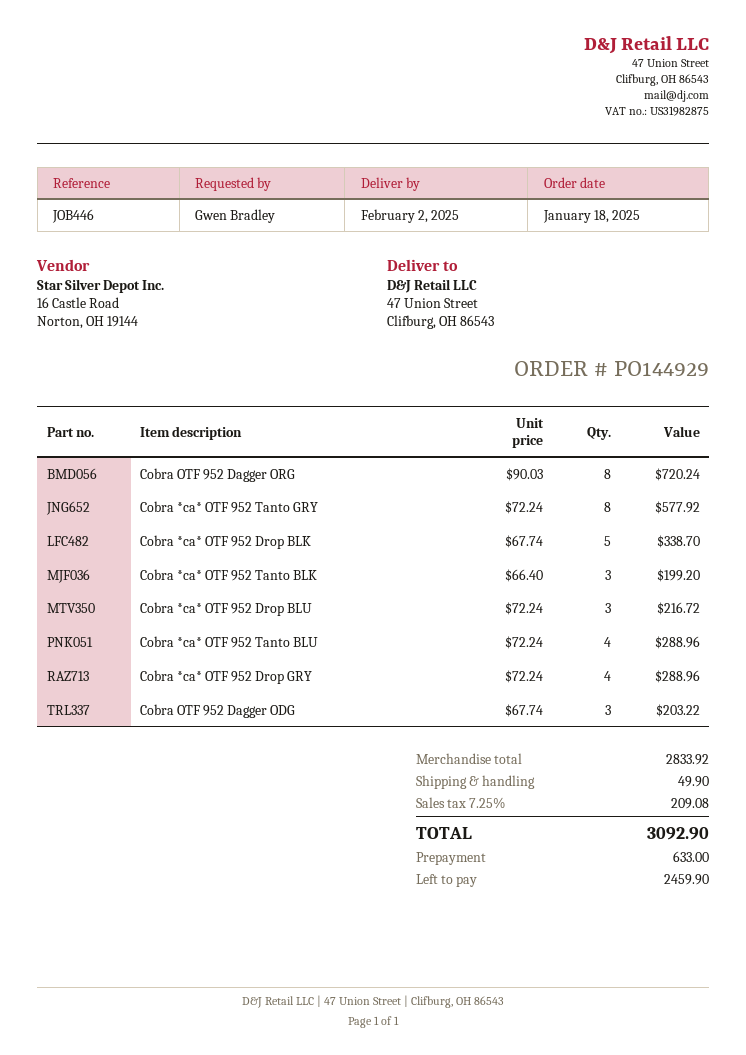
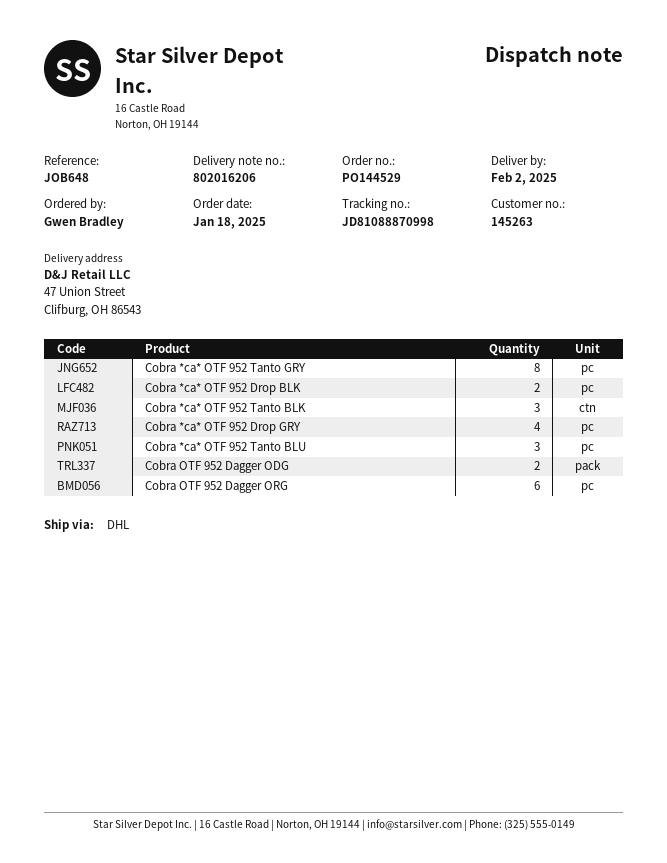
order number: PO144929 -> PO144529
reference: JOB446 -> JOB648
Cobra OTF 952 Dagger ORG: 8 -> 6
Cobra *ca* OTF 952 Drop BLK: 5 -> 2
Cobra *ca* OTF 952 Drop BLU: 3 -> none
Cobra *ca* OTF 952 Tanto BLU: 4 -> 3
Cobra OTF 952 Dagger ODG: 3 -> 2

